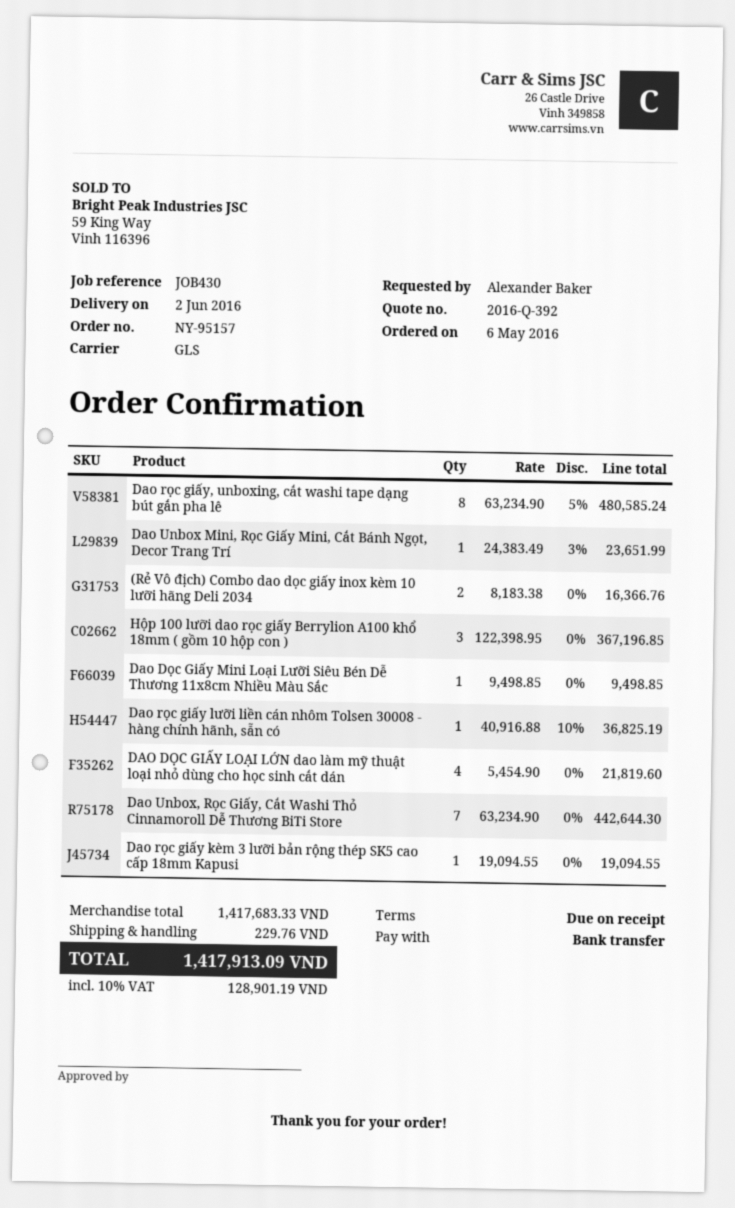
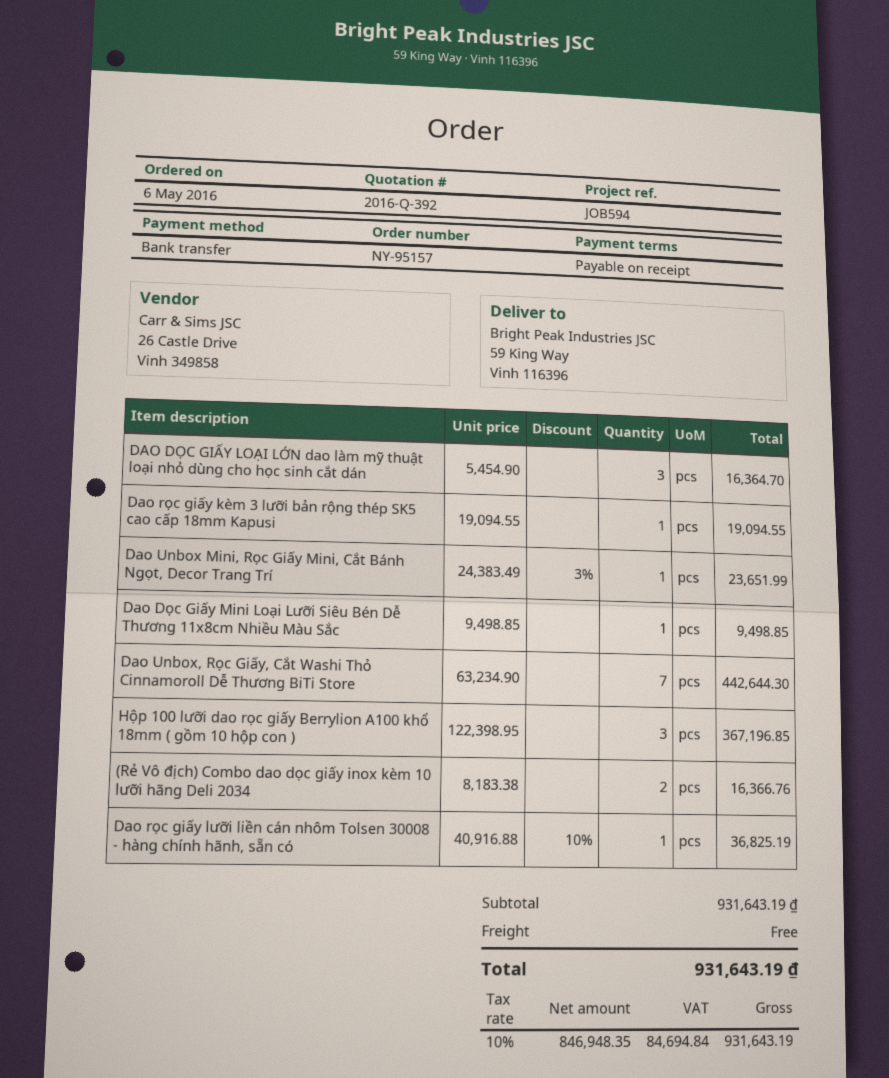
reference: JOB430 -> JOB594
Dao rọc giấy, unboxing, cắt washi tape dạng bút gắn pha lê: 8 x 63234.90 - 5% = 480585.24 -> none
DAO DỌC GIẤY LOẠI LỚN dao làm mỹ thuật loại nhỏ dùng cho học sinh cắt dán: 4 x 5454.90 = 21819.60 -> 3 x 5454.90 = 16364.70
subtotal: 1417683.33 -> 931643.19
shipping: 229.76 -> 0.00
tax: 10% = 128901.19 -> 10% = 84694.84
total: 1417913.09 -> 931643.19

